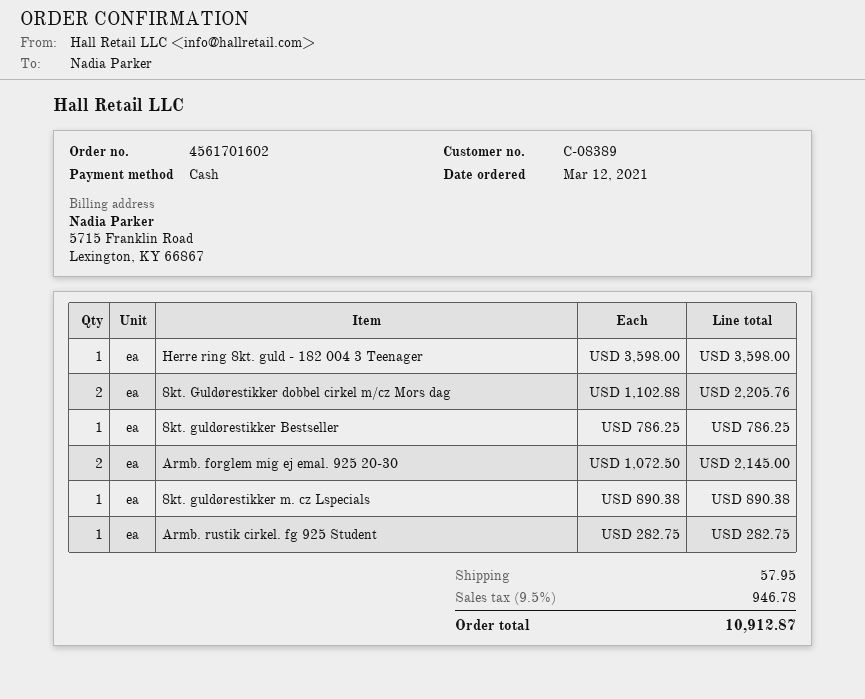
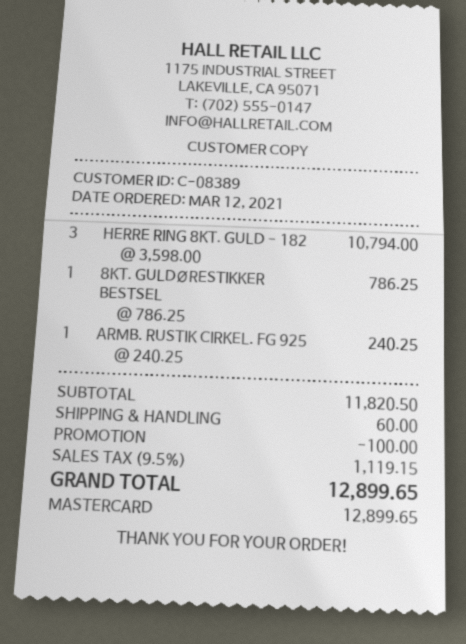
payment method: cash -> Mastercard
Herre ring 8kt. guld - 182 004 3 Teenager: 1 x 3598.00 = 3598.00 -> 3 x 3598.00 = 10794.00
8kt. Guldørestikker dobbel cirkel m/cz Mors dag: 2 x 1102.88 = 2205.76 -> none
Armb. forglem mig ej emal. 925 20-30: 2 x 1072.50 = 2145.00 -> none
8kt. guldørestikker m. cz Lspecials: 1 x 890.38 = 890.38 -> none
Armb. rustik cirkel. fg 925 Student: 1 x 282.75 = 282.75 -> 1 x 240.25 = 240.25
discount: none -> 100.00
shipping: 57.95 -> 60.00
tax: 9.5% = 946.78 -> 9.5% = 1119.15
total: 10912.87 -> 12899.65

